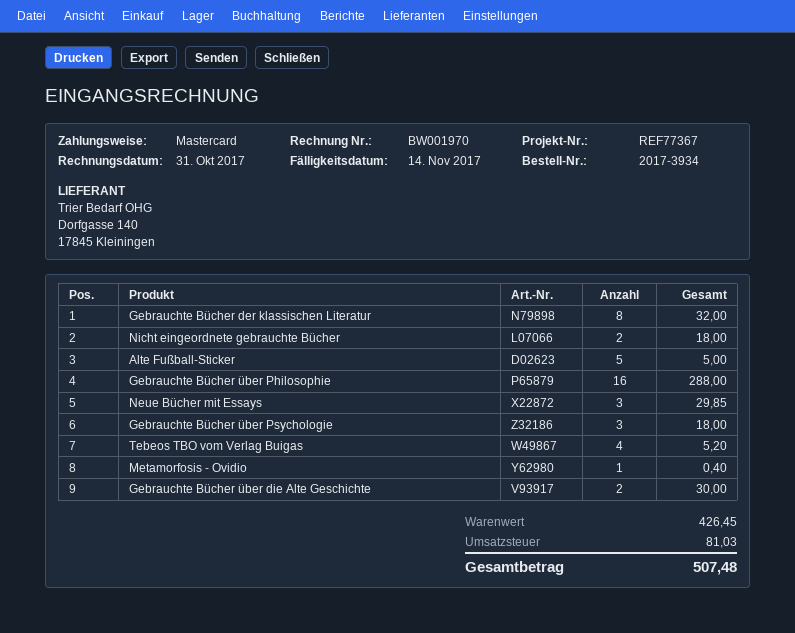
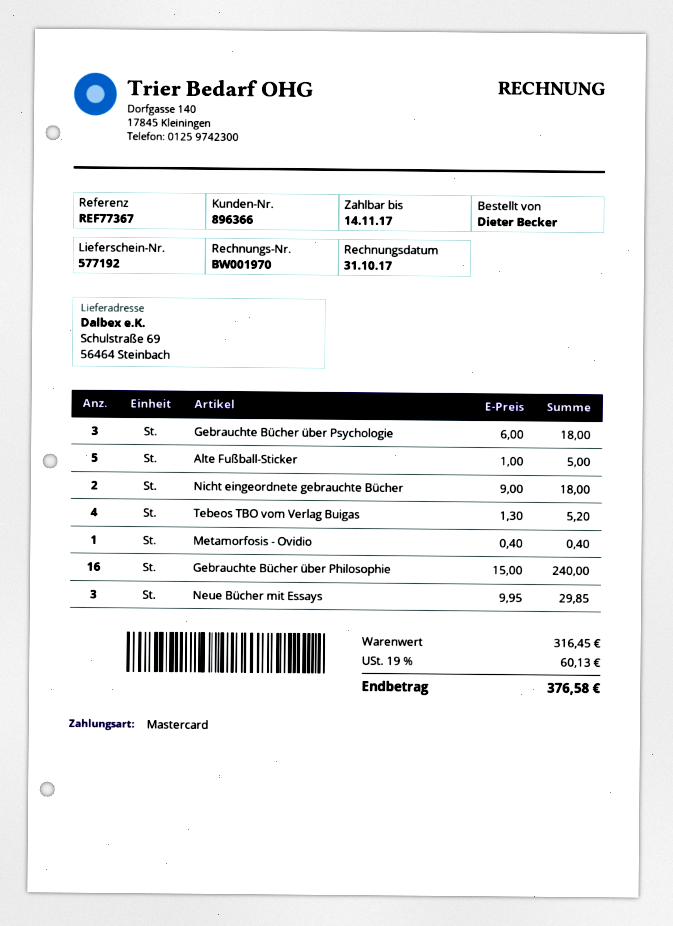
Gebrauchte Bücher der klassischen Literatur: 8 for 32.00 -> none
Gebrauchte Bücher über Philosophie: 16 for 288.00 -> 16 for 240.00
Gebrauchte Bücher über die Alte Geschichte: 2 for 30.00 -> none
subtotal: 426.45 -> 316.45
tax: 81.03 -> 60.13
total: 507.48 -> 376.58

